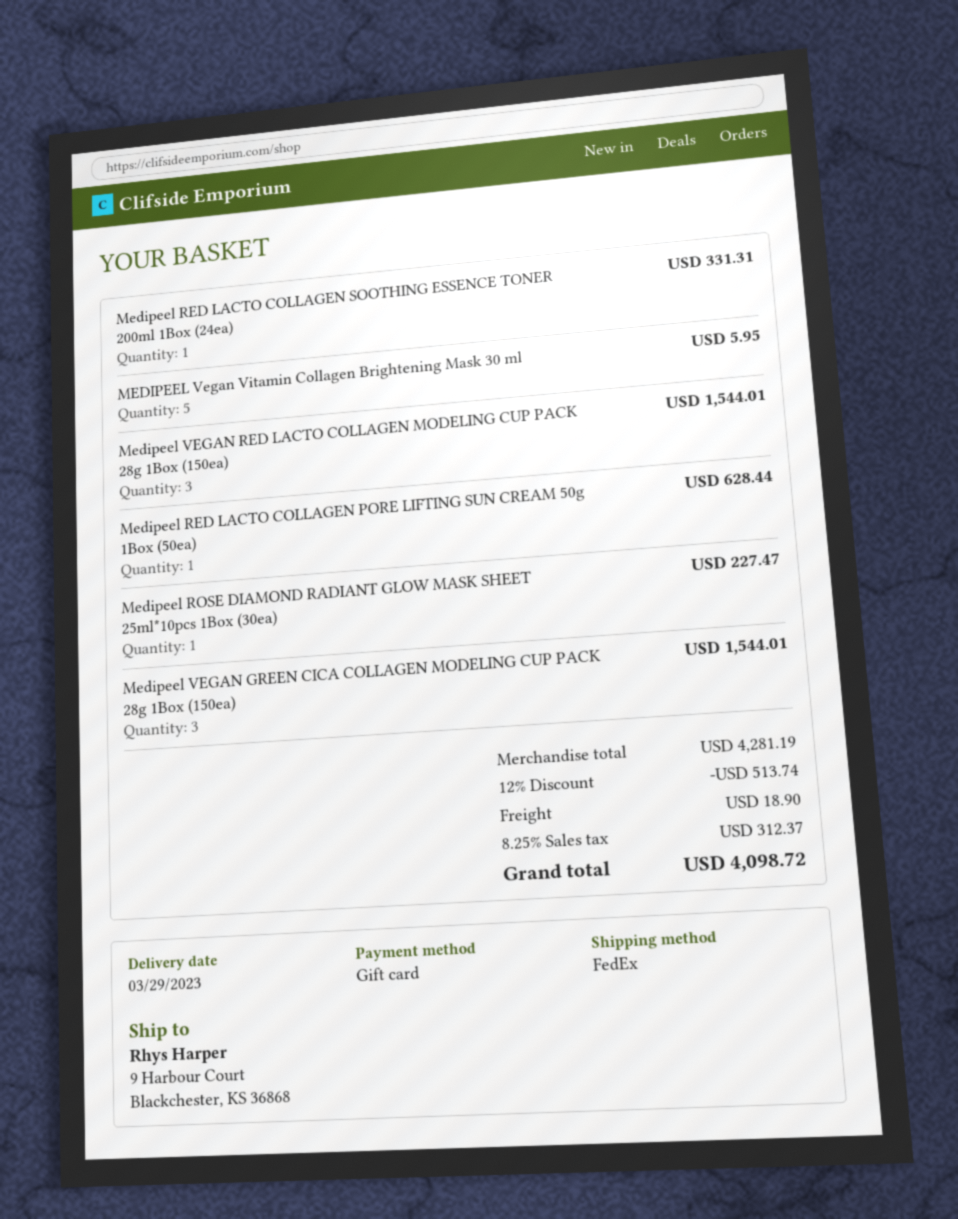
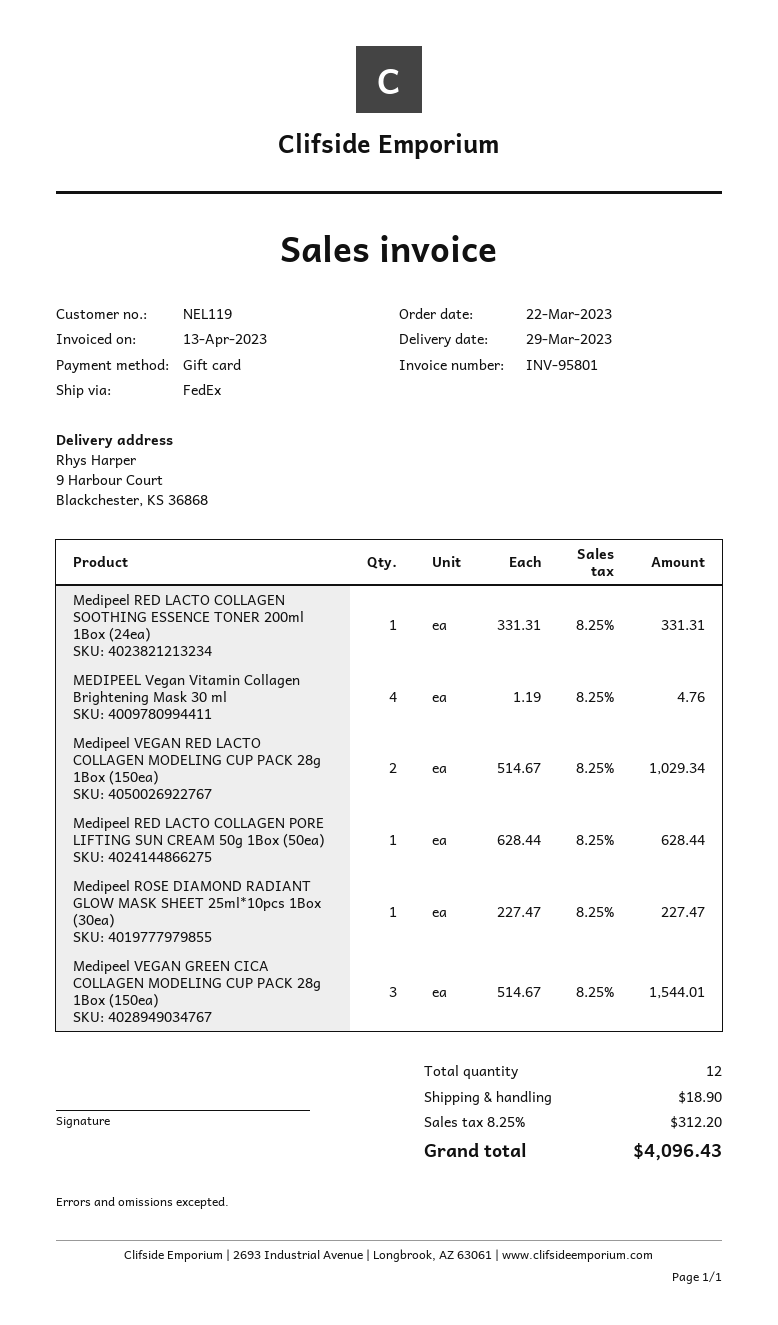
MEDIPEEL Vegan Vitamin Collagen Brightening Mask 30 ml: 5 for 5.95 -> 4 for 4.76
Medipeel VEGAN RED LACTO COLLAGEN MODELING CUP PACK 28g 1Box (150ea): 3 for 1544.01 -> 2 for 1029.34
discount: 12% = 513.74 -> none
tax: 8.25% = 312.37 -> 8.25% = 312.20
total: 4098.72 -> 4096.43

